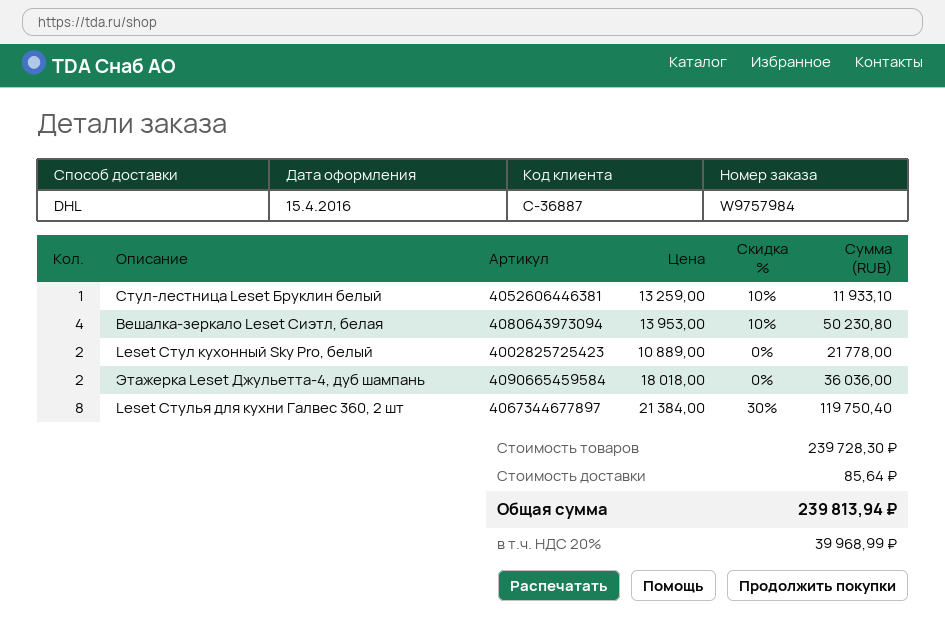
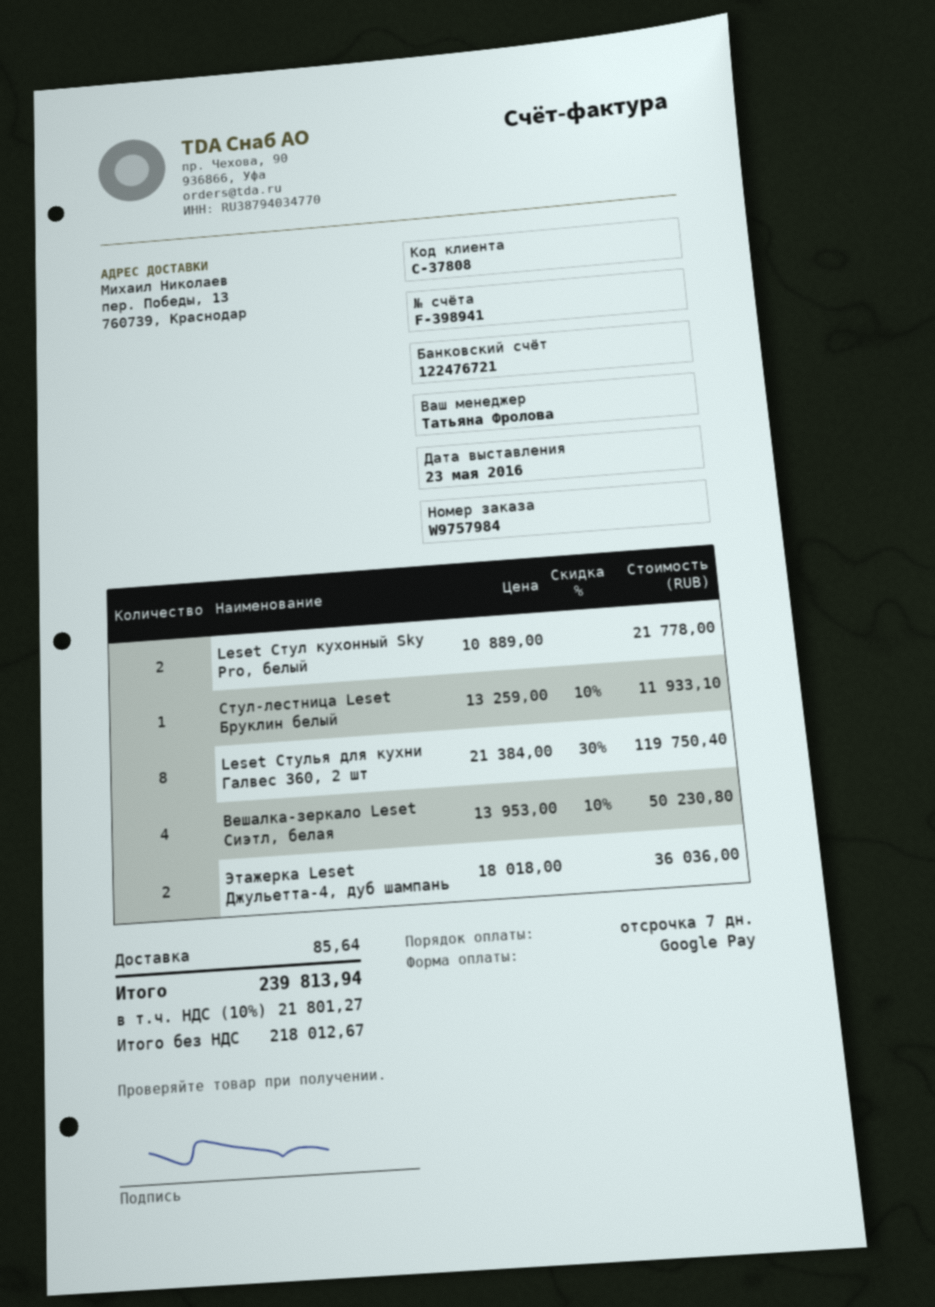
customer number: C-36887 -> C-37808
tax: 20% = 39968.99 -> 10% = 21801.27

